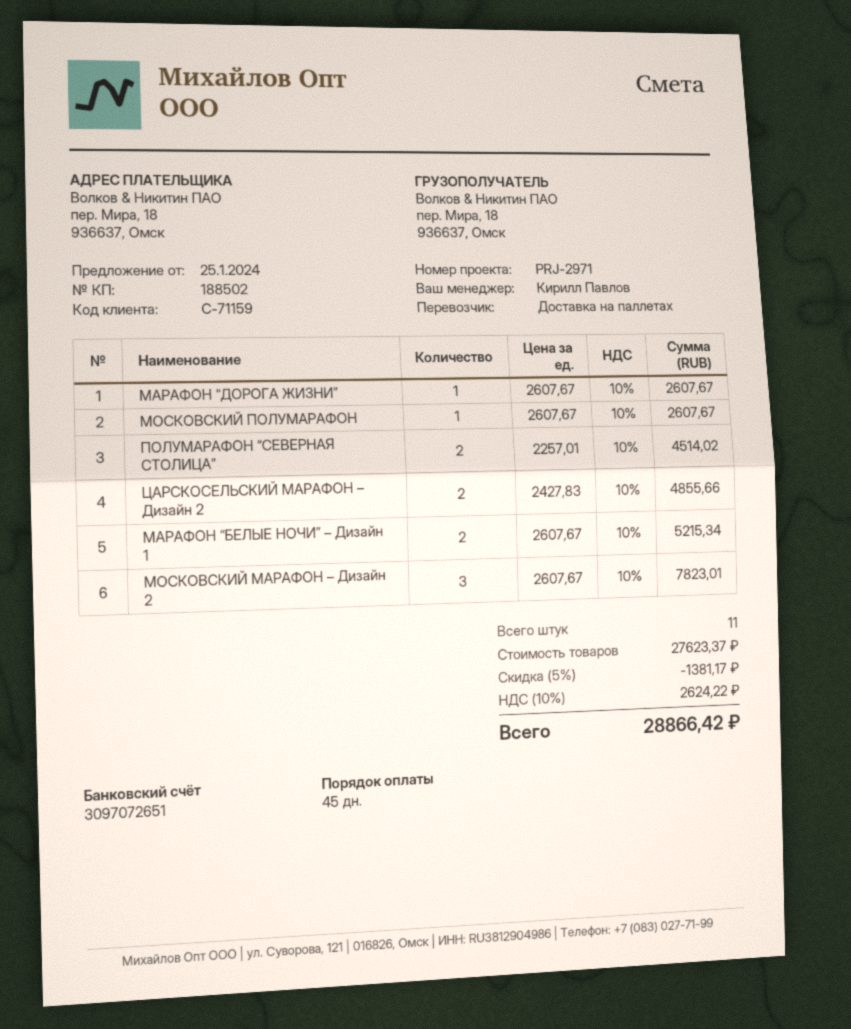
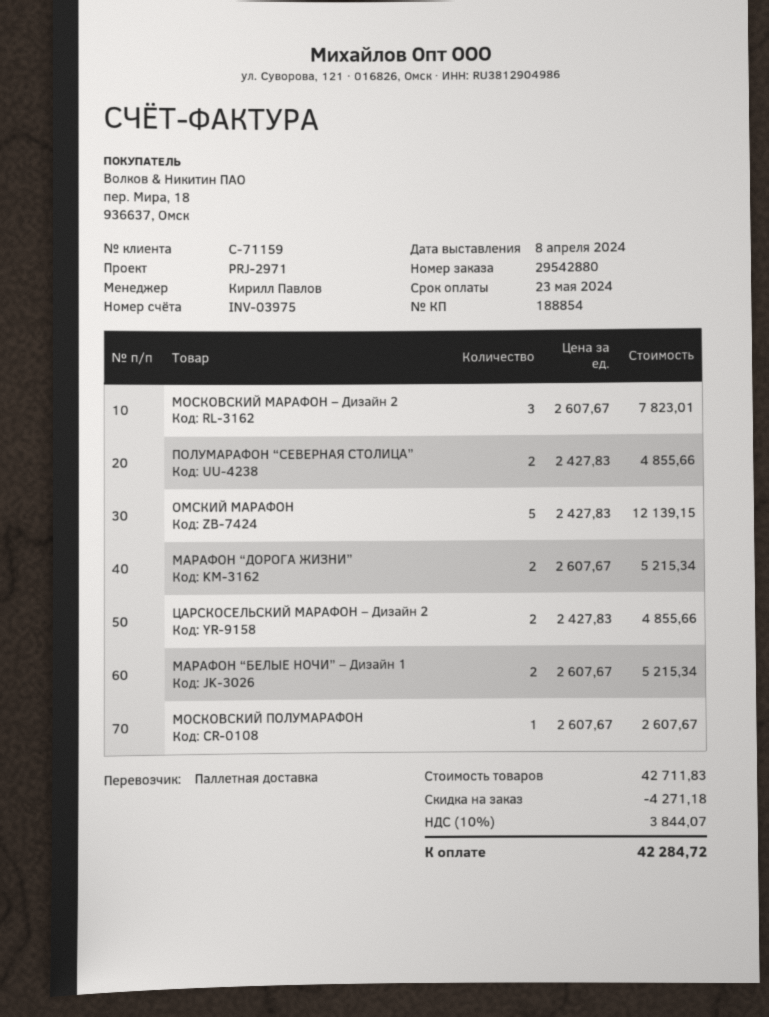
quote number: 188502 -> 188854
МАРАФОН “ДОРОГА ЖИЗНИ”: 1 x 2607.67 = 2607.67 -> 2 x 2607.67 = 5215.34
ПОЛУМАРАФОН “СЕВЕРНАЯ СТОЛИЦА”: 2 x 2257.01 = 4514.02 -> 2 x 2427.83 = 4855.66
ОМСКИЙ МАРАФОН: none -> 5 x 2427.83 = 12139.15
subtotal: 27623.37 -> 42711.83
discount: 1381.17 -> 4271.18
tax: 10% = 2624.22 -> 10% = 3844.07
total: 28866.42 -> 42284.72

